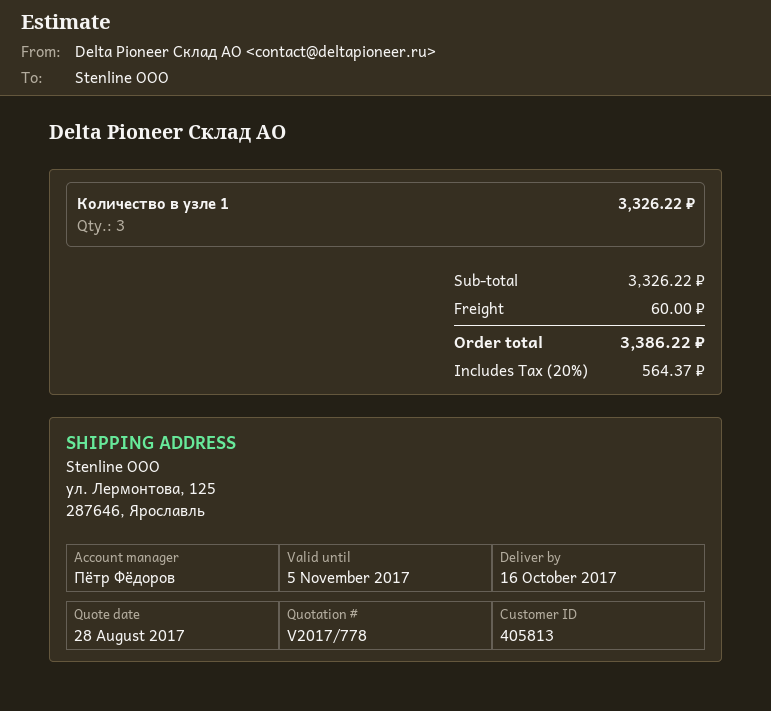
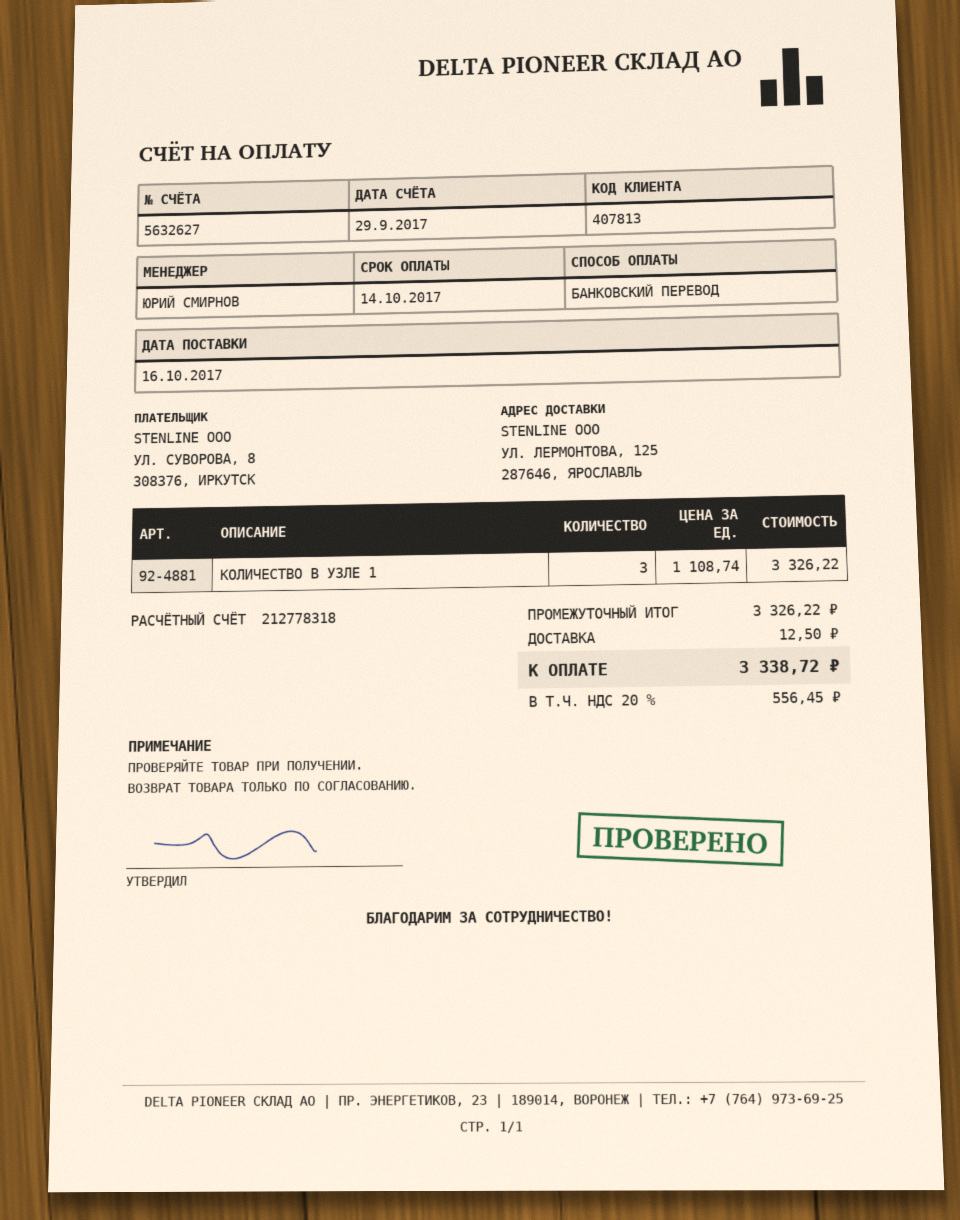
customer number: 405813 -> 407813
sales rep: Пётр Фёдоров -> ЮРИЙ СМИРНОВ
shipping: 60.00 -> 12.50
tax: 20% = 564.37 -> 20% = 556.45
total: 3386.22 -> 3338.72

